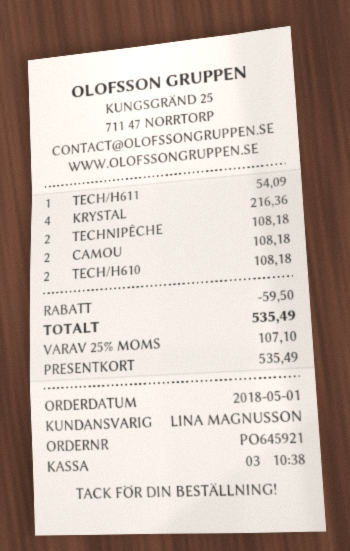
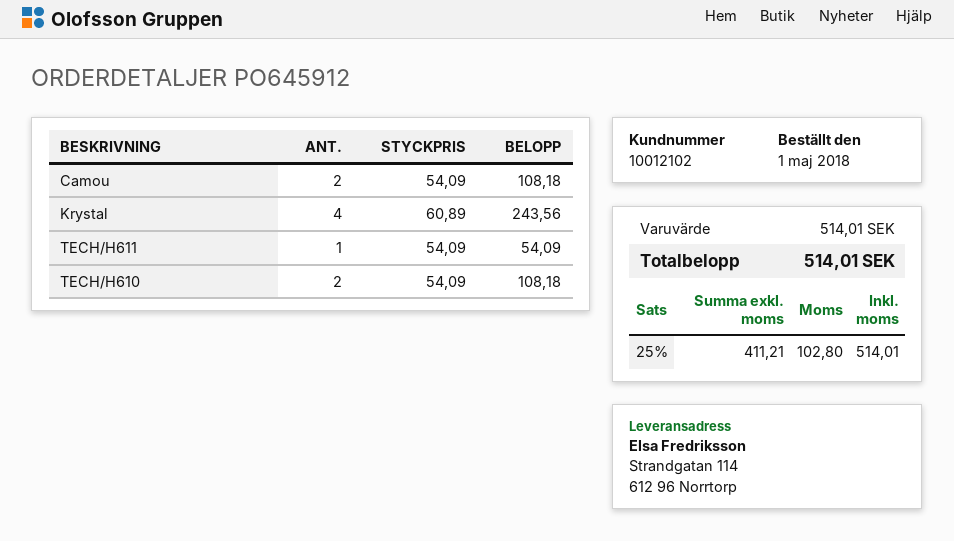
order number: PO645921 -> PO645912
KRYSTAL: 4 for 216.36 -> 4 for 243.56
TECHNIPÊCHE: 2 for 108.18 -> none
discount: 59.50 -> none
tax: 25% = 107.10 -> 25% = 102.80
total: 535.49 -> 514.01

